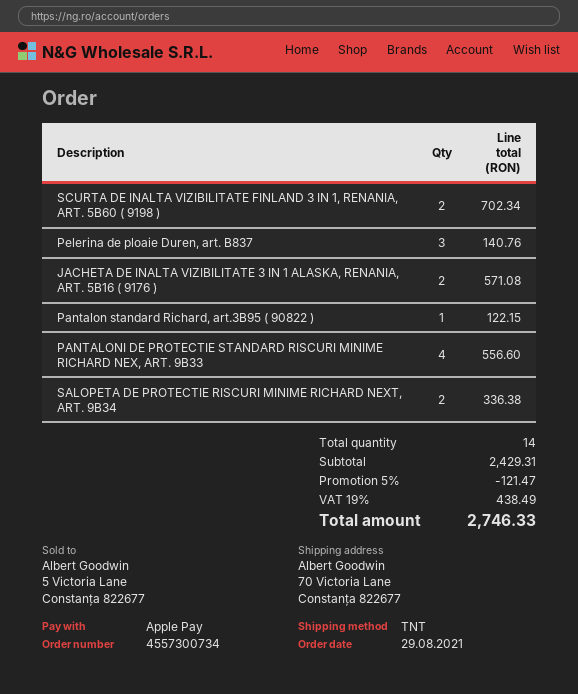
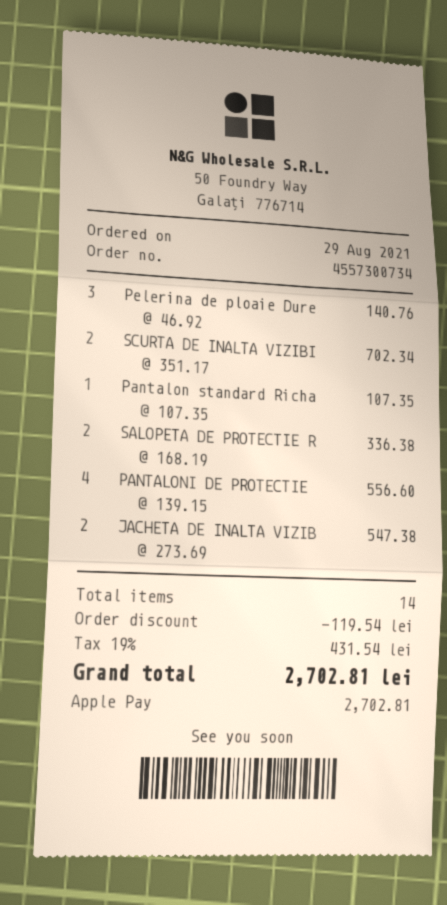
JACHETA DE INALTA VIZIBILITATE 3 IN 1 ALASKA, RENANIA, ART. 5B16 ( 9176 ): 2 for 571.08 -> 2 for 547.38
Pantalon standard Richard, art.3B95 ( 90822 ): 1 for 122.15 -> 1 for 107.35
discount: 121.47 -> 119.54
tax: 19% = 438.49 -> 19% = 431.54
total: 2746.33 -> 2702.81

